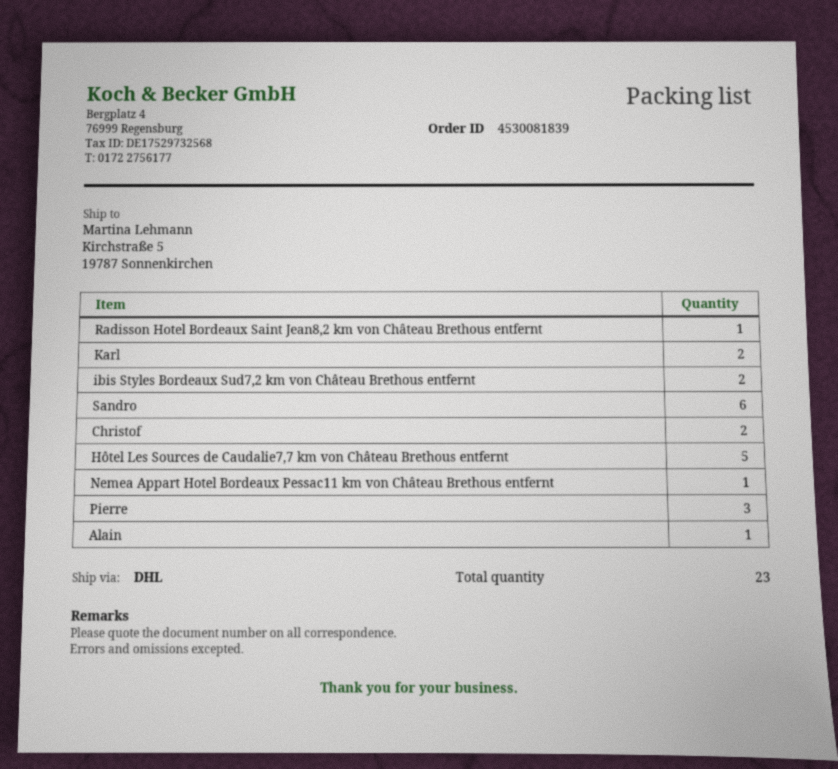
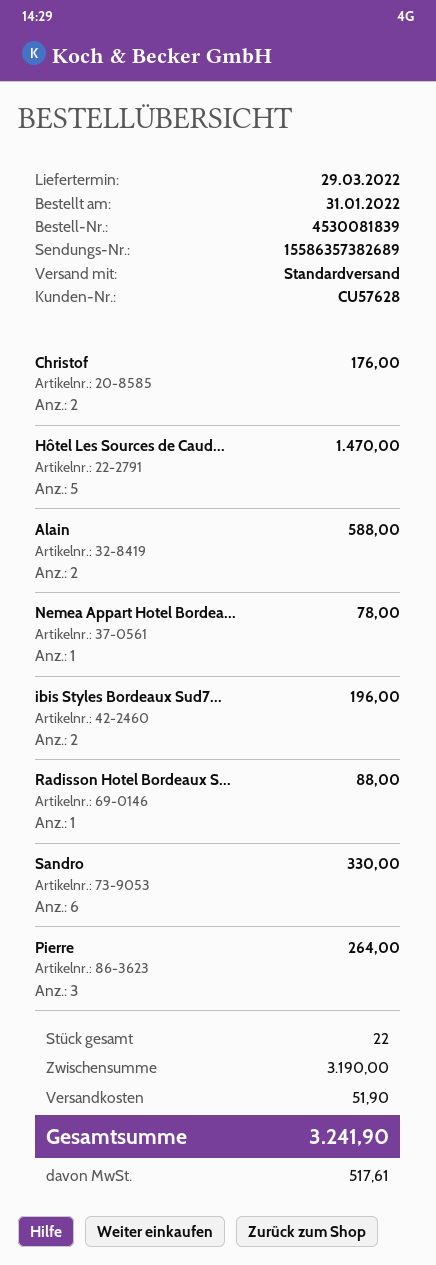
shipping method: DHL -> standard
Karl: 2 -> none
Alain: 1 -> 2
total quantity: 23 -> 22

